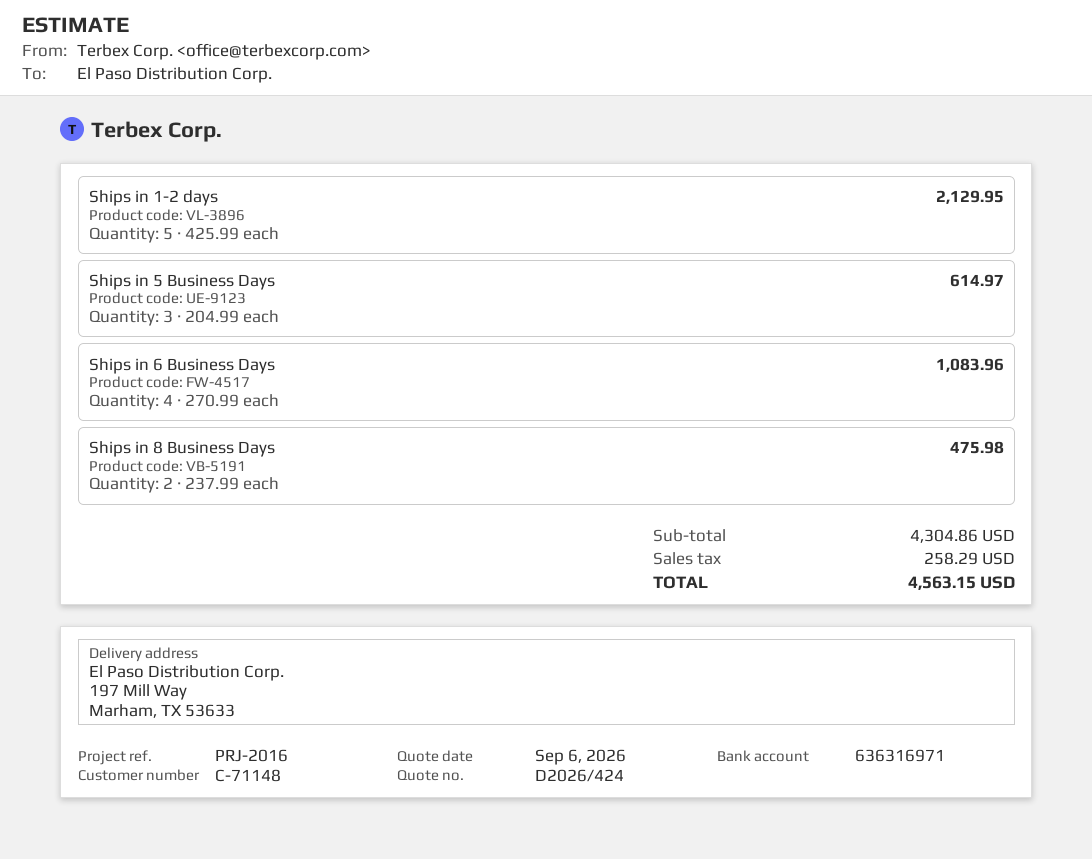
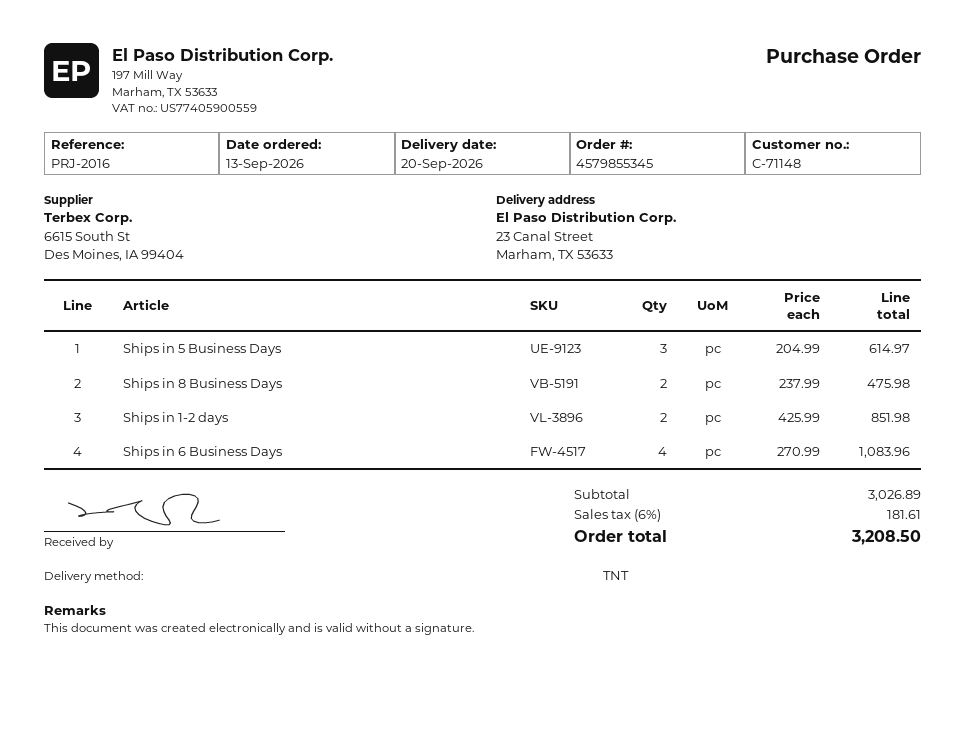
ship to: 197 Mill Way, Marham, TX 53633 -> 23 Canal Street, Marham, TX 53633
Ships in 1-2 days: 5 x 425.99 = 2129.95 -> 2 x 425.99 = 851.98
subtotal: 4304.86 -> 3026.89
tax: 258.29 -> 181.61
total: 4563.15 -> 3208.50

